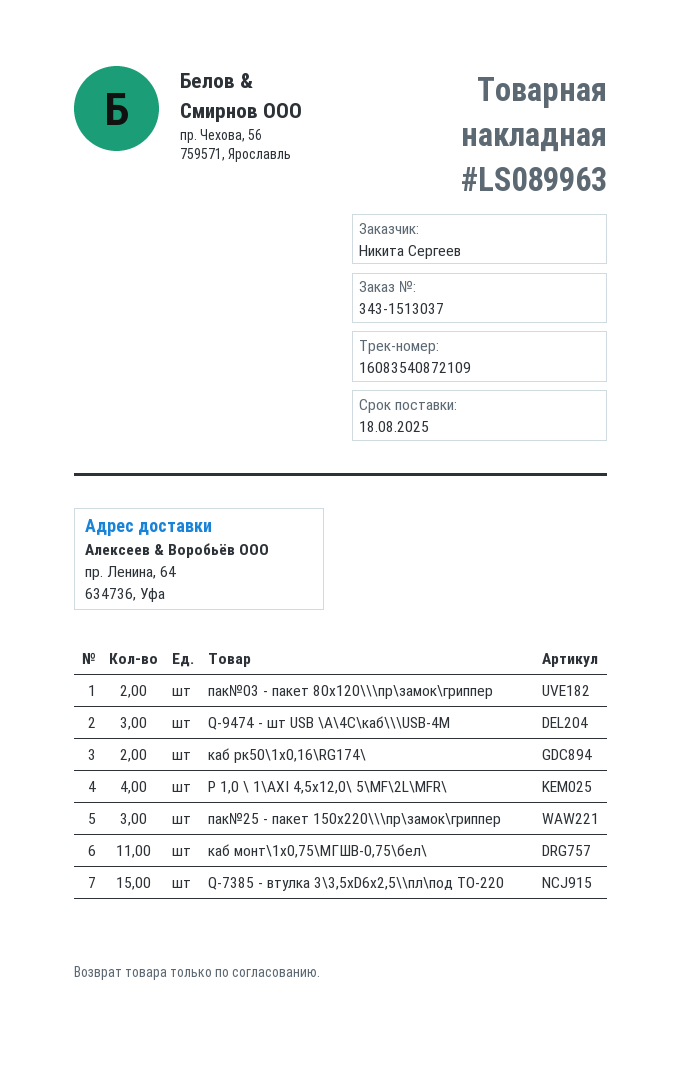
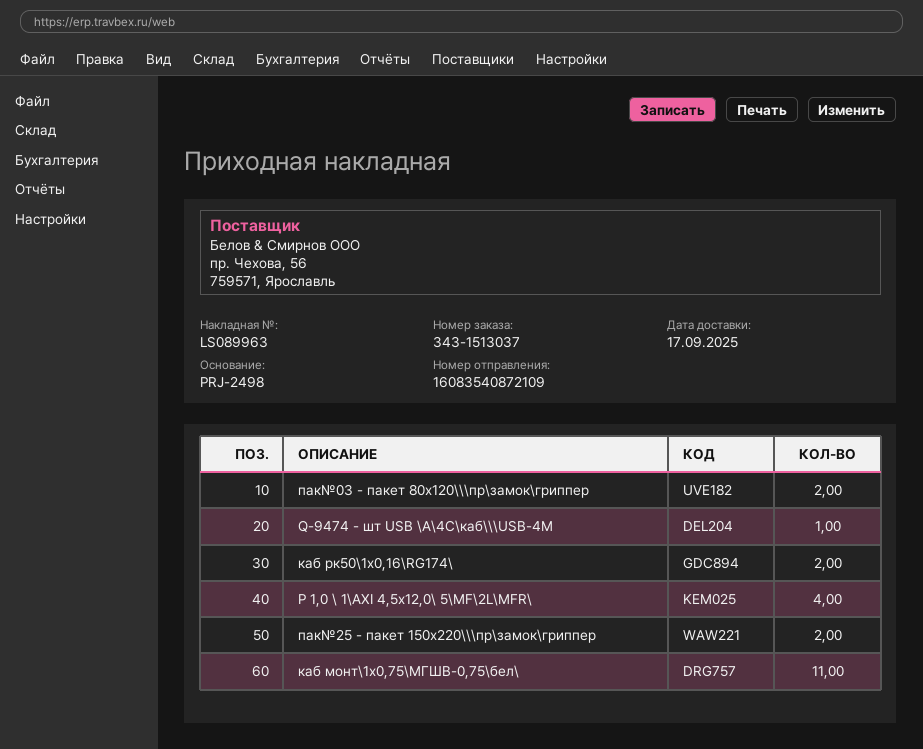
delivery date: 2025-08-18 -> 2025-09-17
Q-9474 - шт USB \A\4C\каб\\\USB-4M: 3 -> 1
пак№25 - пакет 150x220\\\пр\замок\гриппер: 3 -> 2
Q-7385 - втулка 3\3,5xD6x2,5\\пл\под TO-220: 15 -> none

